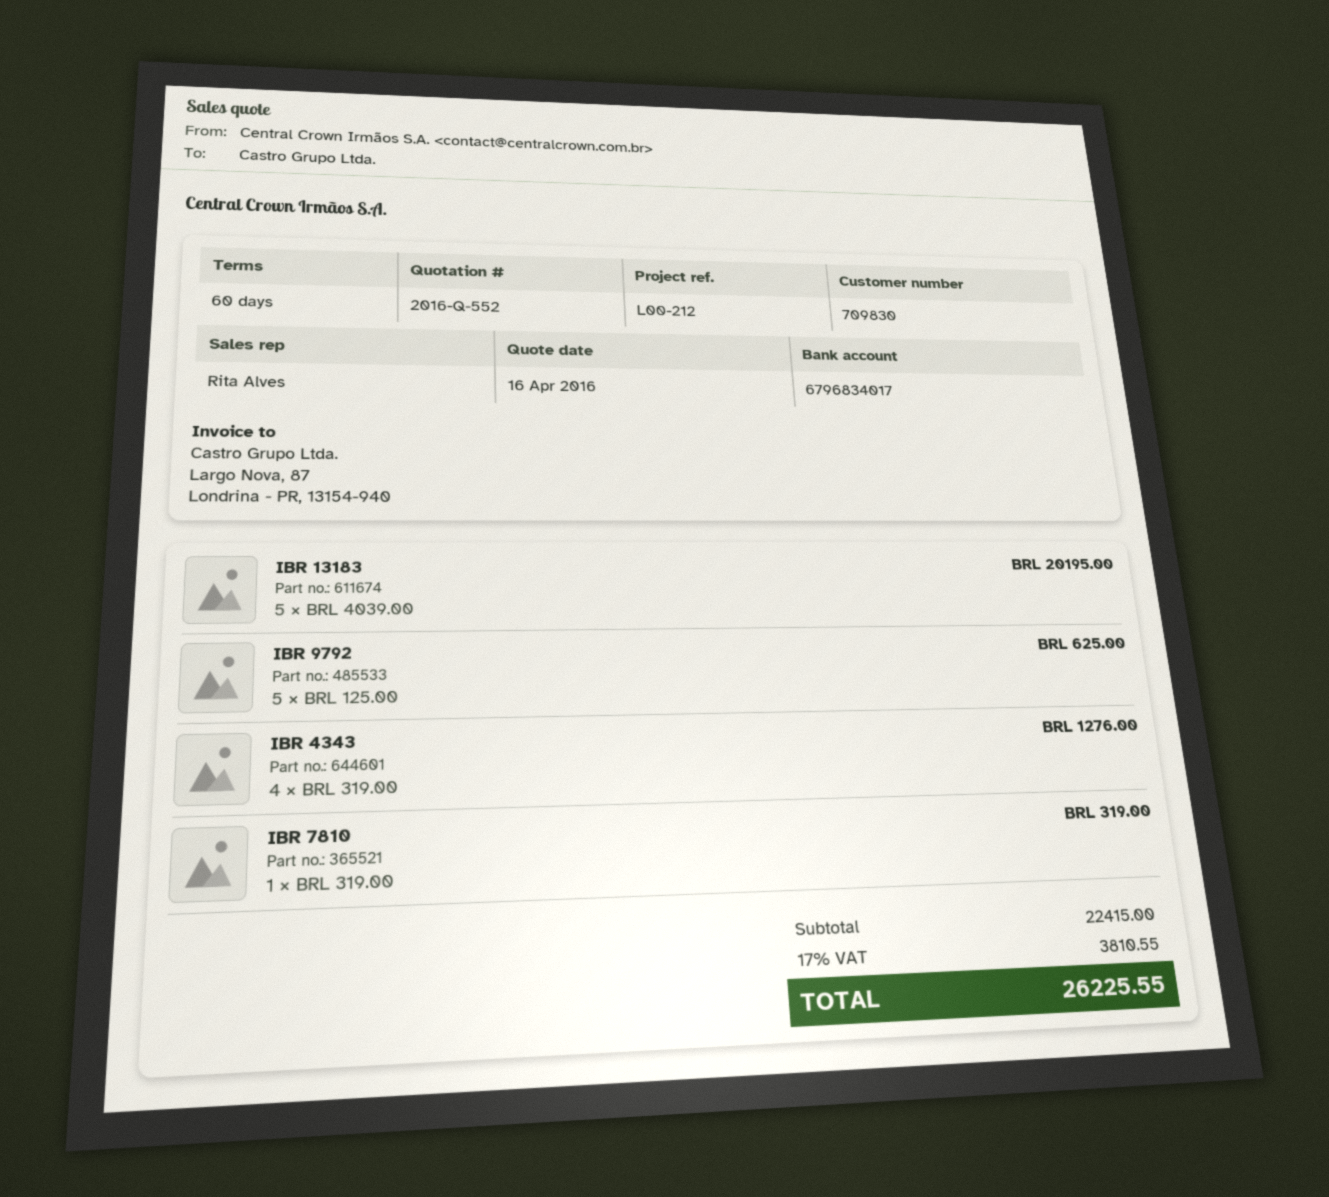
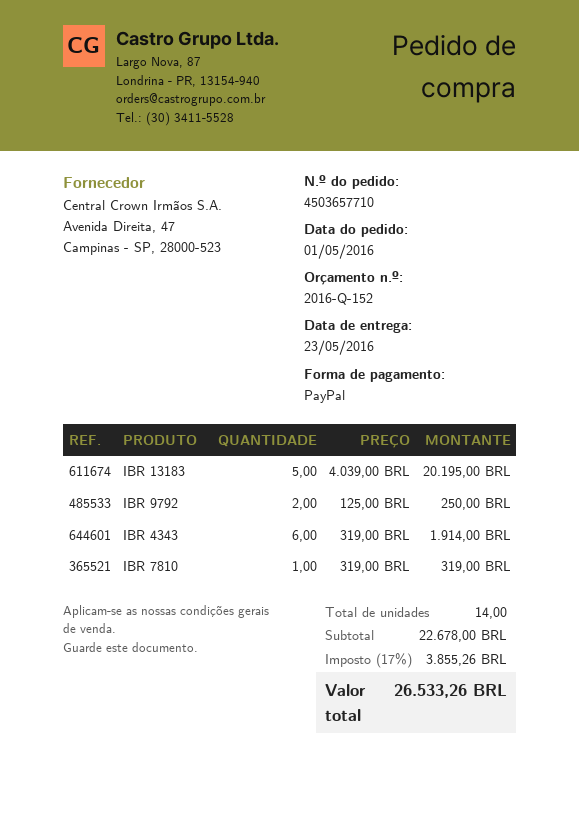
quote number: 2016-Q-552 -> 2016-Q-152
IBR 9792: 5 x 125.00 = 625.00 -> 2 x 125.00 = 250.00
IBR 4343: 4 x 319.00 = 1276.00 -> 6 x 319.00 = 1914.00
subtotal: 22415.00 -> 22678.00
tax: 17% = 3810.55 -> 17% = 3855.26
total: 26225.55 -> 26533.26

